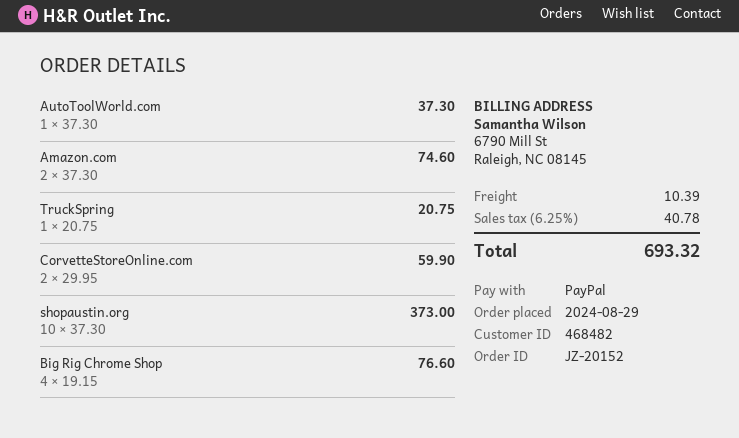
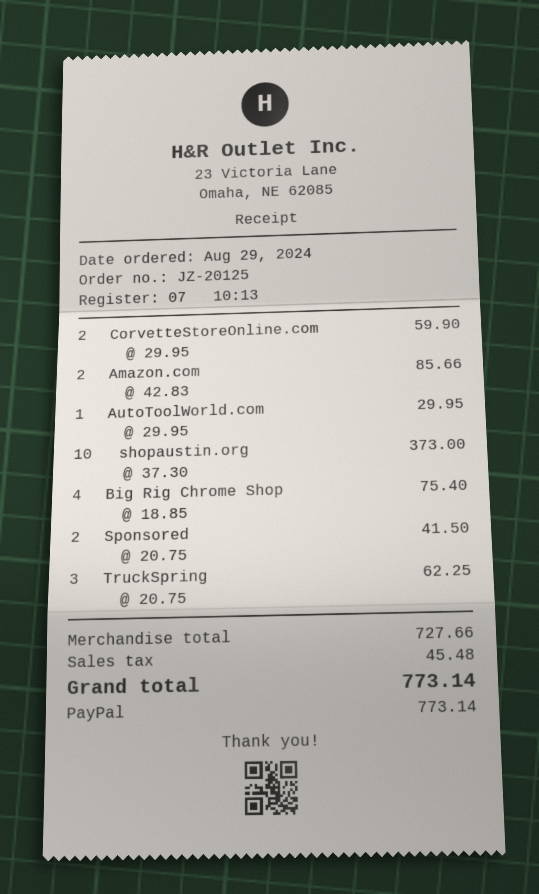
order number: JZ-20152 -> JZ-20125
AutoToolWorld.com: 1 x 37.30 = 37.30 -> 1 x 29.95 = 29.95
Amazon.com: 2 x 37.30 = 74.60 -> 2 x 42.83 = 85.66
TruckSpring: 1 x 20.75 = 20.75 -> 3 x 20.75 = 62.25
Big Rig Chrome Shop: 4 x 19.15 = 76.60 -> 4 x 18.85 = 75.40
Sponsored: none -> 2 x 20.75 = 41.50
shipping: 10.39 -> none
tax: 40.78 -> 45.48
total: 693.32 -> 773.14

